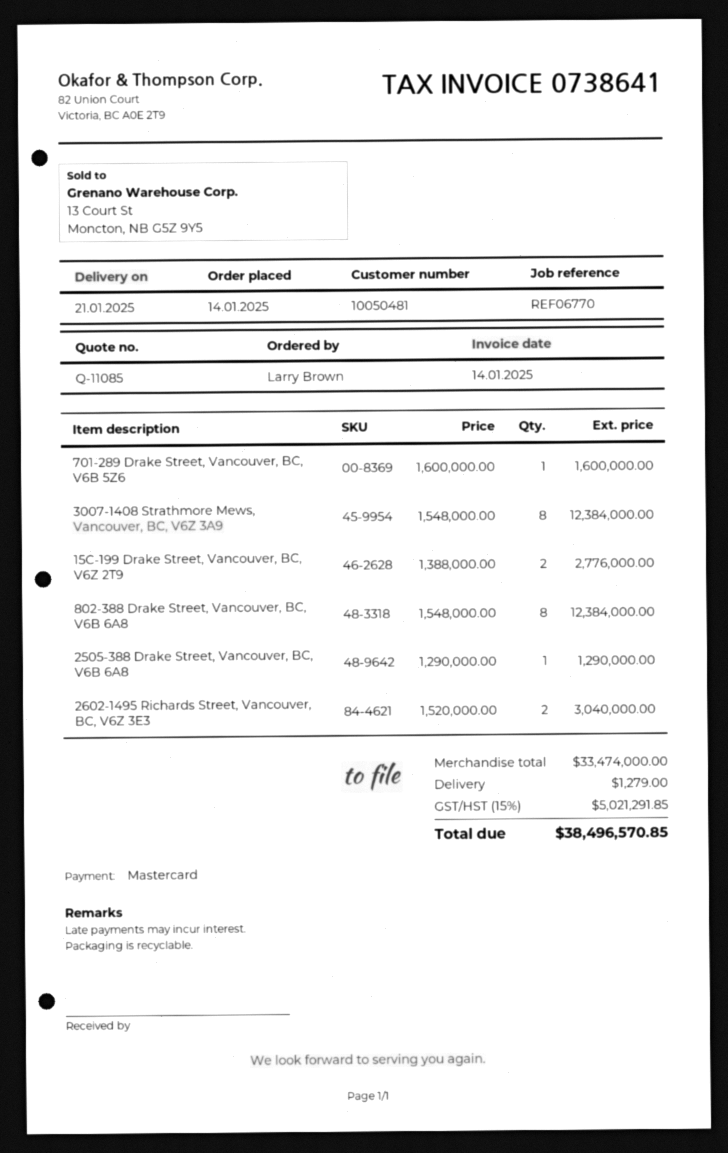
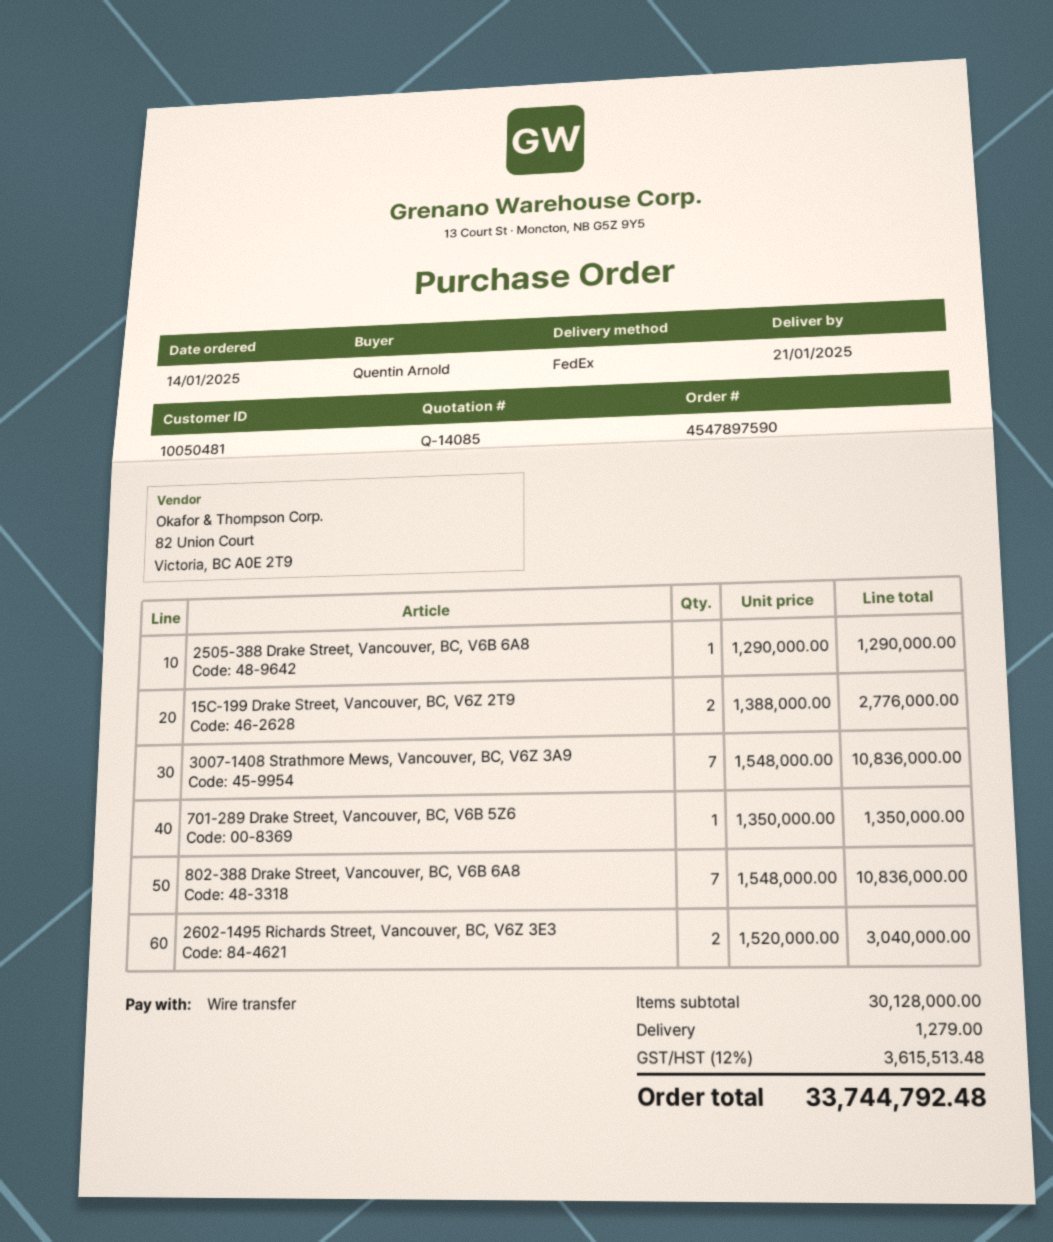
quote number: Q-11085 -> Q-14085
ordered by: Larry Brown -> Quentin Arnold
payment method: Mastercard -> bank transfer
701-289 Drake Street, Vancouver, BC, V6B 5Z6: 1 x 1600000.00 = 1600000.00 -> 1 x 1350000.00 = 1350000.00
3007-1408 Strathmore Mews, Vancouver, BC, V6Z 3A9: 8 x 1548000.00 = 12384000.00 -> 7 x 1548000.00 = 10836000.00
802-388 Drake Street, Vancouver, BC, V6B 6A8: 8 x 1548000.00 = 12384000.00 -> 7 x 1548000.00 = 10836000.00
subtotal: 33474000.00 -> 30128000.00
tax: 15% = 5021291.85 -> 12% = 3615513.48
total: 38496570.85 -> 33744792.48

